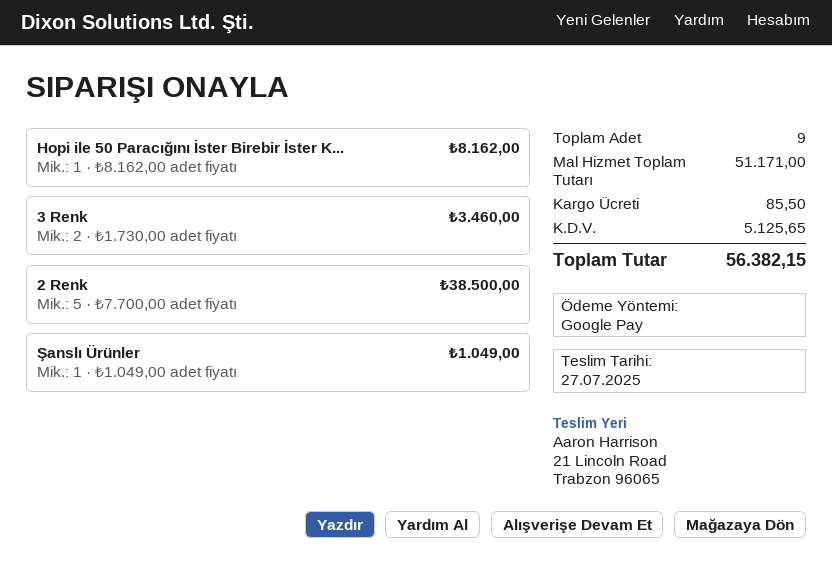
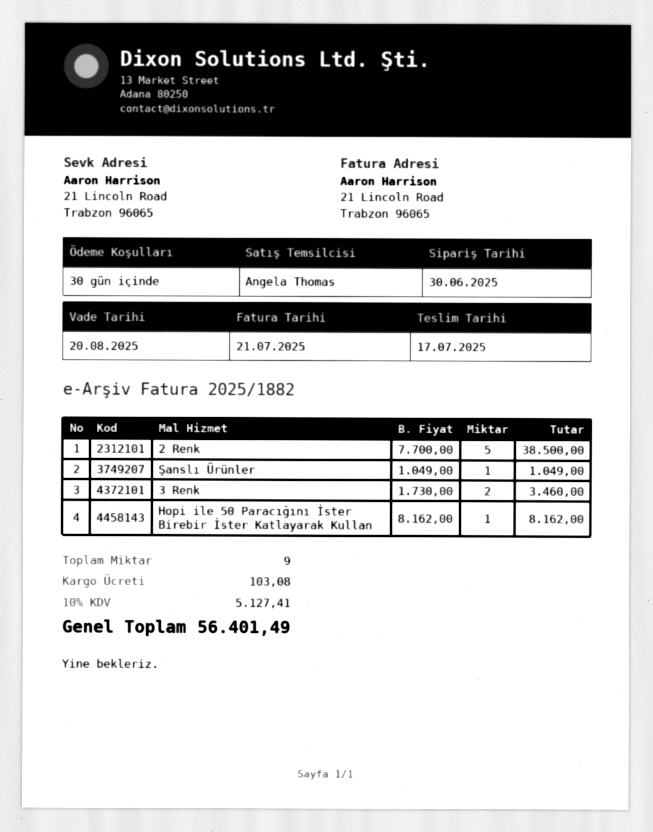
delivery date: 2025-07-27 -> 2025-07-17
shipping: 85.50 -> 103.08
tax: 5125.65 -> 5127.41
total: 56382.15 -> 56401.49

